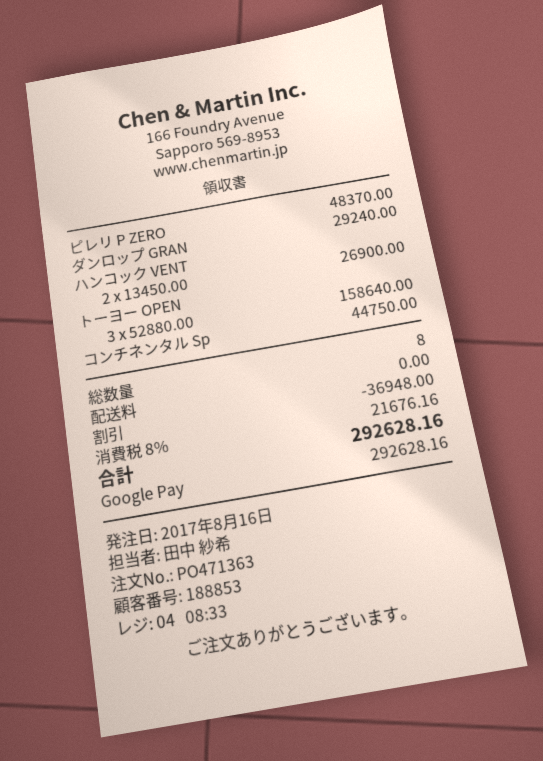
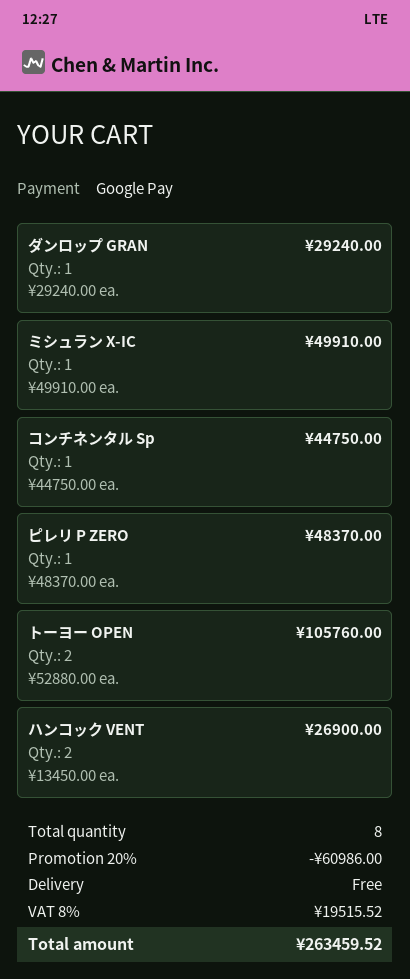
トーヨー OPEN: 3 x 52880.00 = 158640.00 -> 2 x 52880.00 = 105760.00
ミシュラン X-IC: none -> 1 x 49910.00 = 49910.00
discount: 36948.00 -> 60986.00
tax: 8% = 21676.16 -> 8% = 19515.52
total: 292628.16 -> 263459.52

